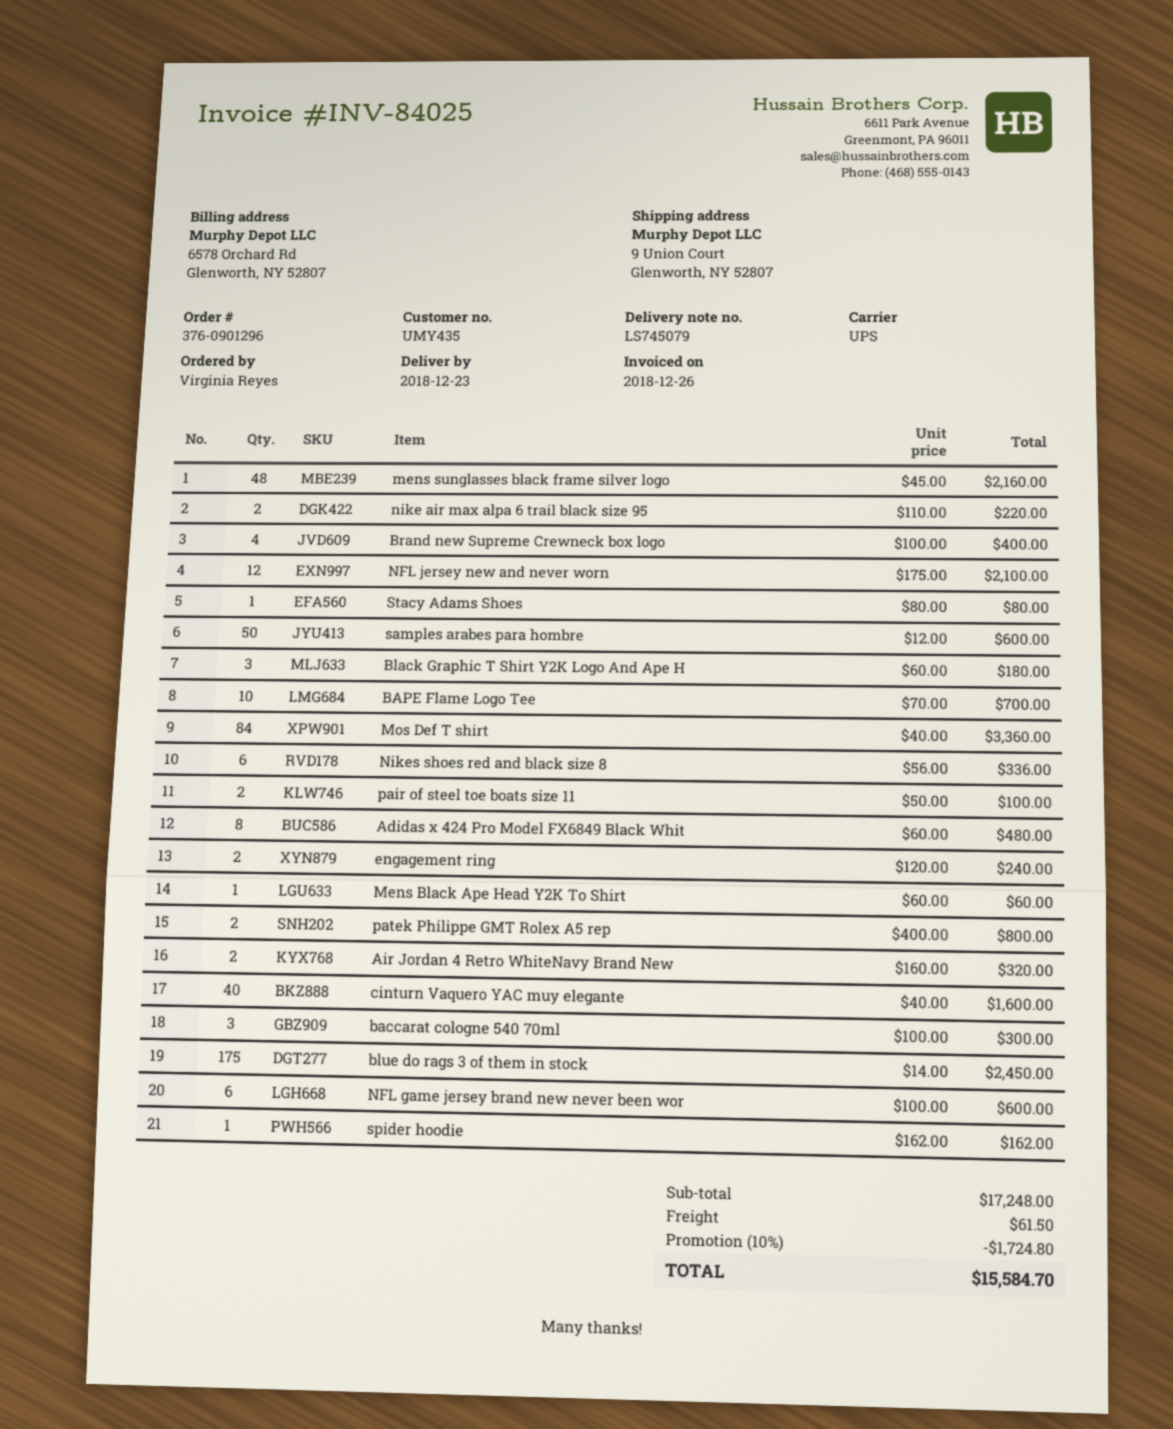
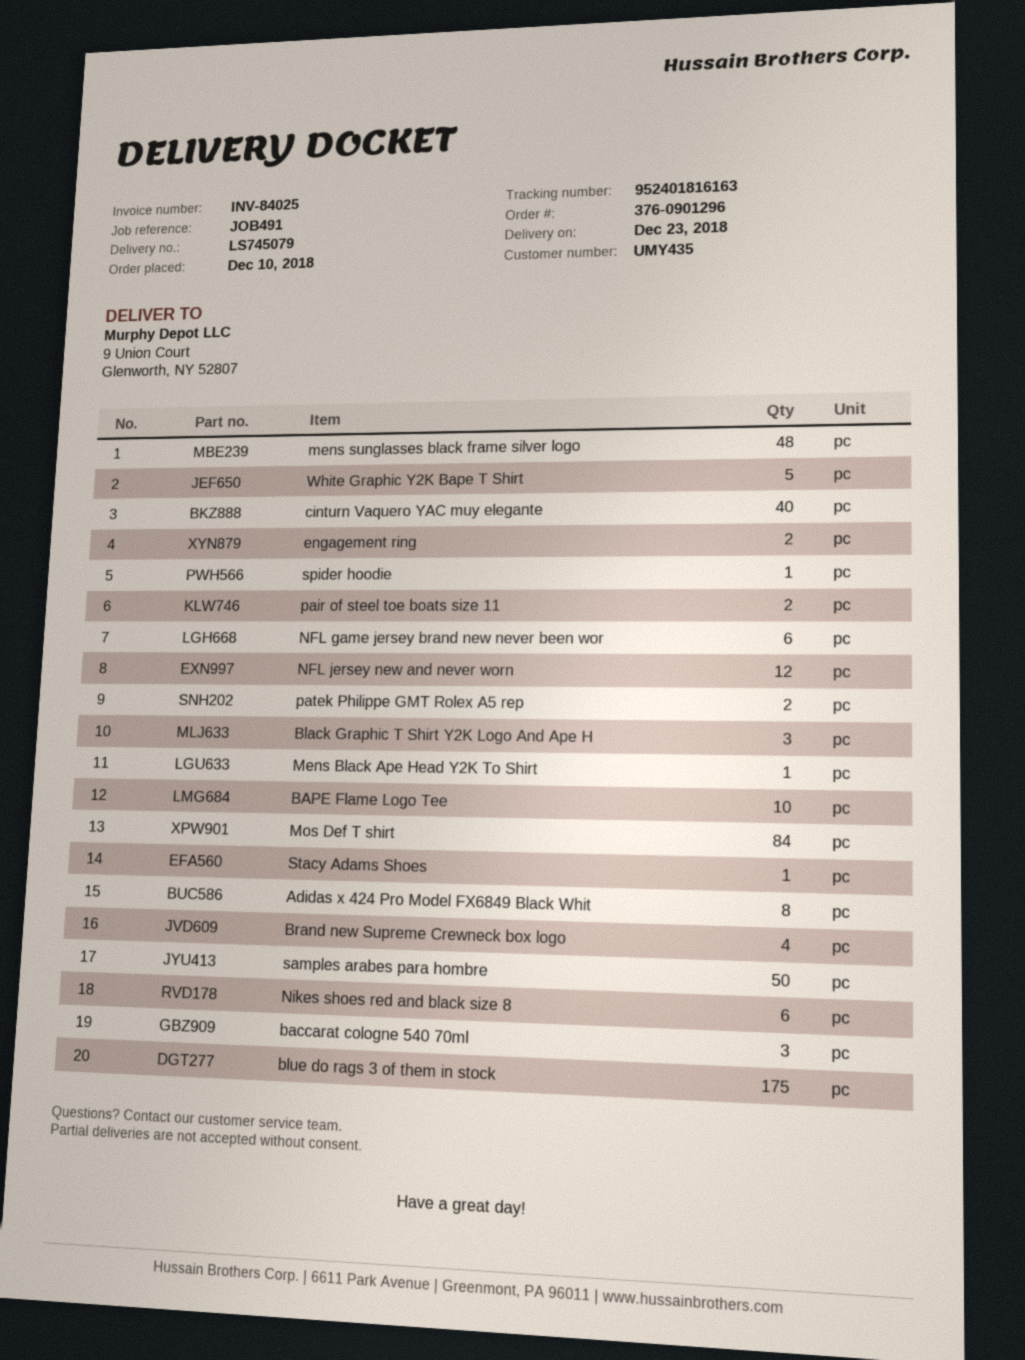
nike air max alpa 6 trail black size 95: 2 -> none
Air Jordan 4 Retro WhiteNavy Brand New: 2 -> none
White Graphic Y2K Bape T Shirt: none -> 5

